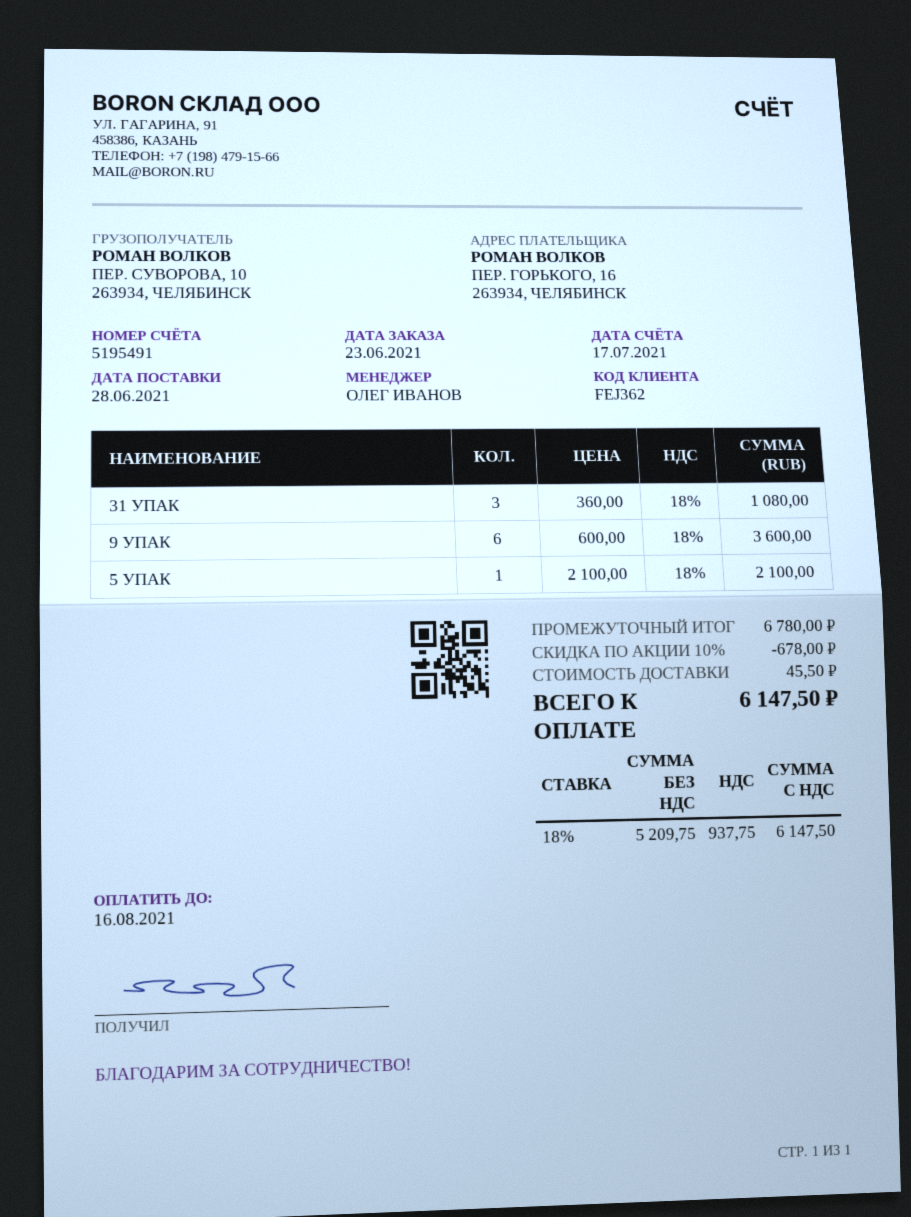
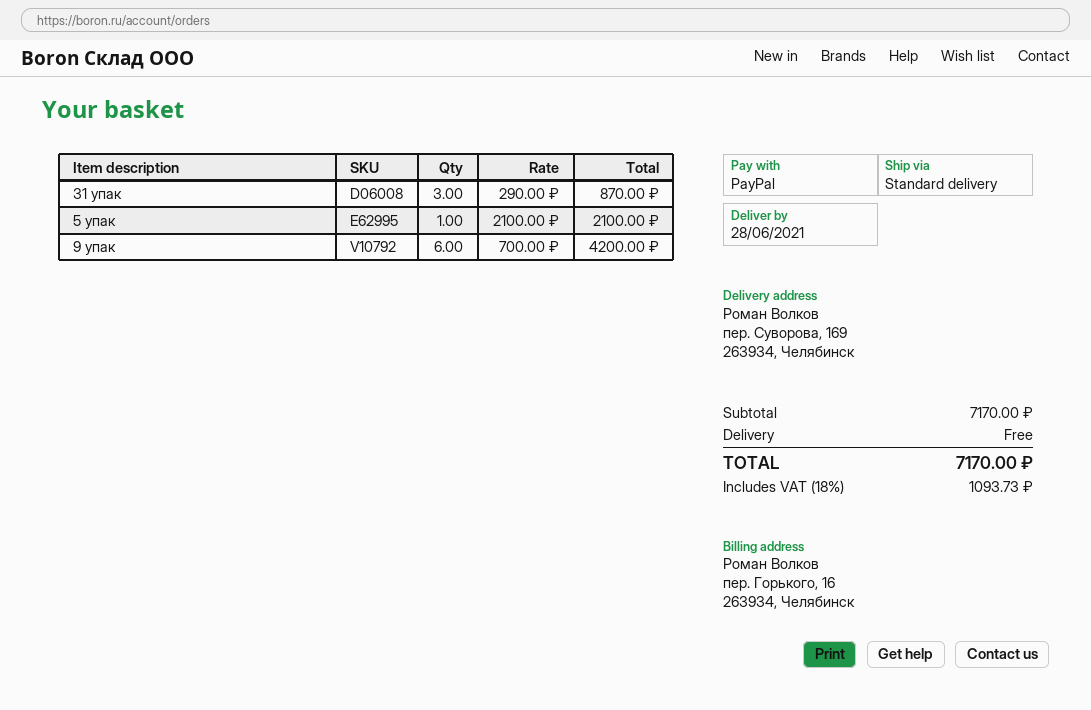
ship to: ПЕР. СУВОРОВА, 10, 263934, ЧЕЛЯБИНСК -> пер. Суворова, 169, 263934, Челябинск
31 УПАК: 3 x 360.00 = 1080.00 -> 3 x 290.00 = 870.00
9 УПАК: 6 x 600.00 = 3600.00 -> 6 x 700.00 = 4200.00
subtotal: 6780.00 -> 7170.00
discount: 10% = 678.00 -> none
shipping: 45.50 -> 0.00
tax: 18% = 937.75 -> 18% = 1093.73
total: 6147.50 -> 7170.00

